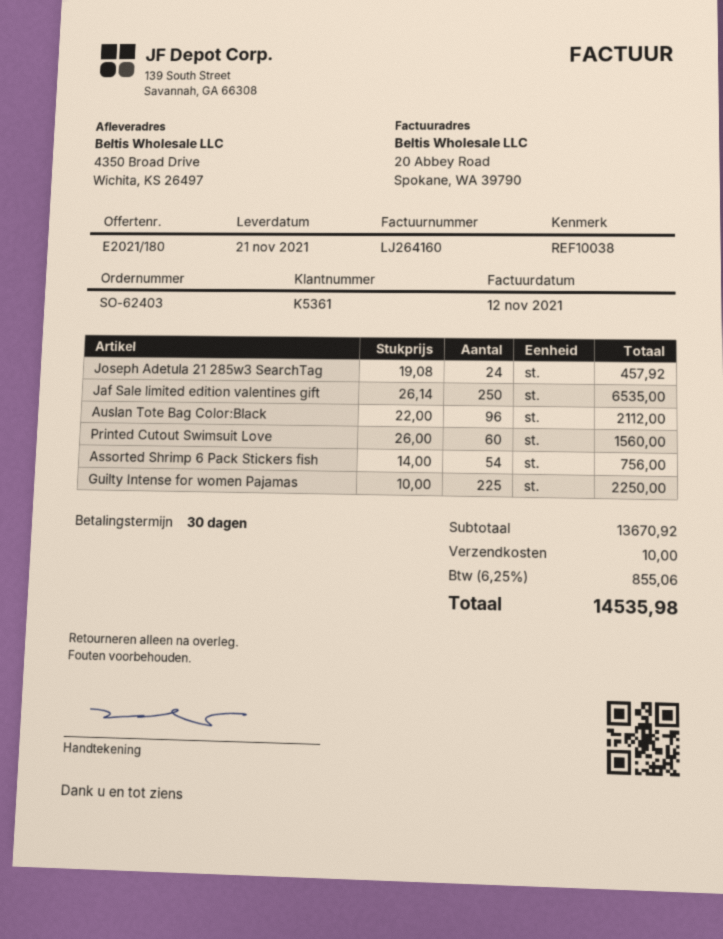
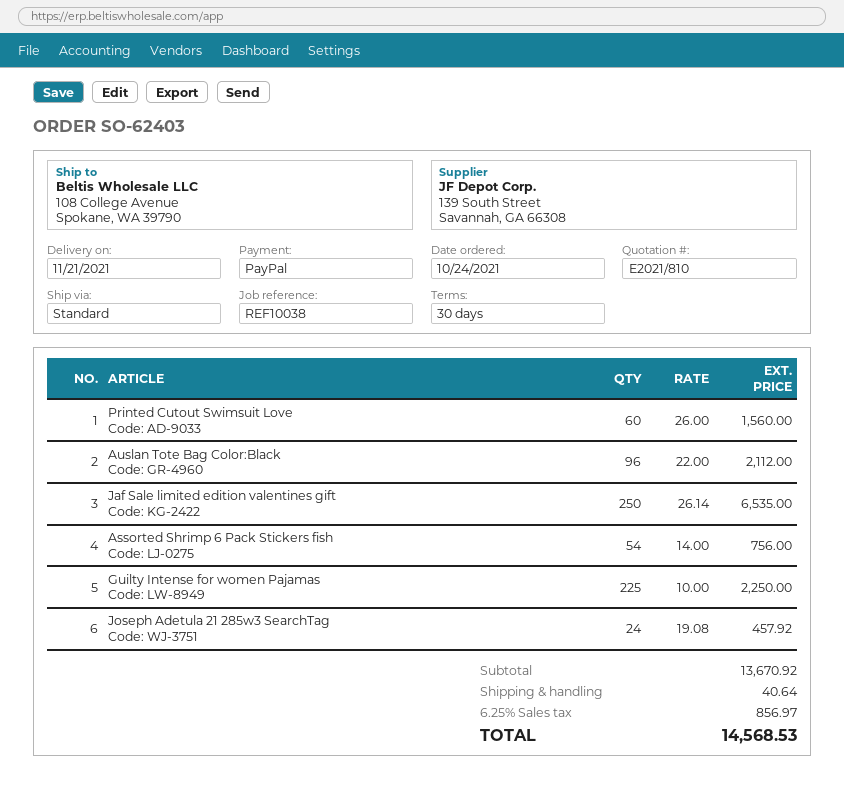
quote number: E2021/180 -> E2021/810
ship to: 4350 Broad Drive, Wichita, KS 26497 -> 108 College Avenue, Spokane, WA 39790
shipping: 10.00 -> 40.64
tax: 6.25% = 855.06 -> 6.25% = 856.97
total: 14535.98 -> 14568.53

